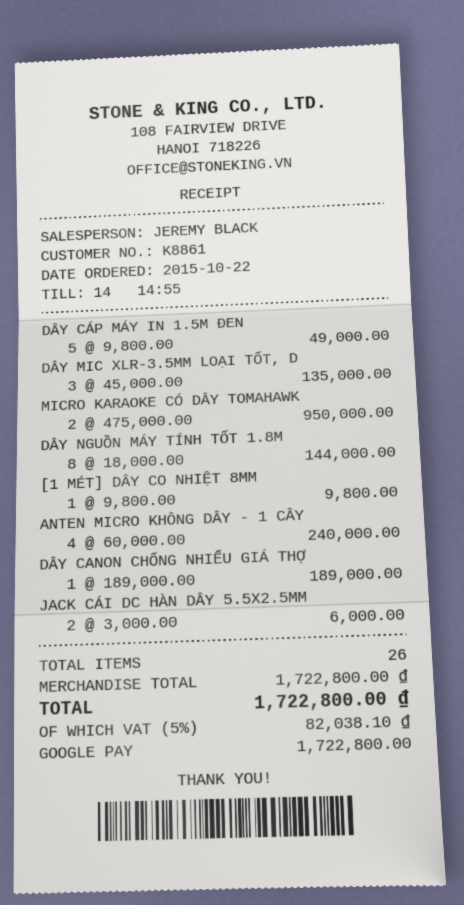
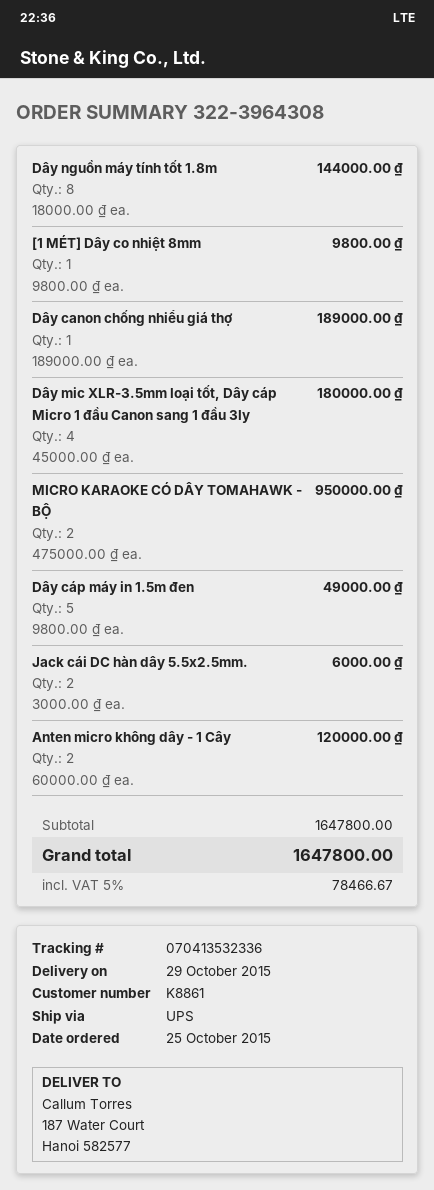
order date: 2015-10-22 -> 2015-10-25
DÂY MIC XLR-3.5MM LOẠI TỐT, D: 3 x 45000.00 = 135000.00 -> 4 x 45000.00 = 180000.00
ANTEN MICRO KHÔNG DÂY - 1 CÂY: 4 x 60000.00 = 240000.00 -> 2 x 60000.00 = 120000.00
subtotal: 1722800.00 -> 1647800.00
tax: 5% = 82038.10 -> 5% = 78466.67
total: 1722800.00 -> 1647800.00

